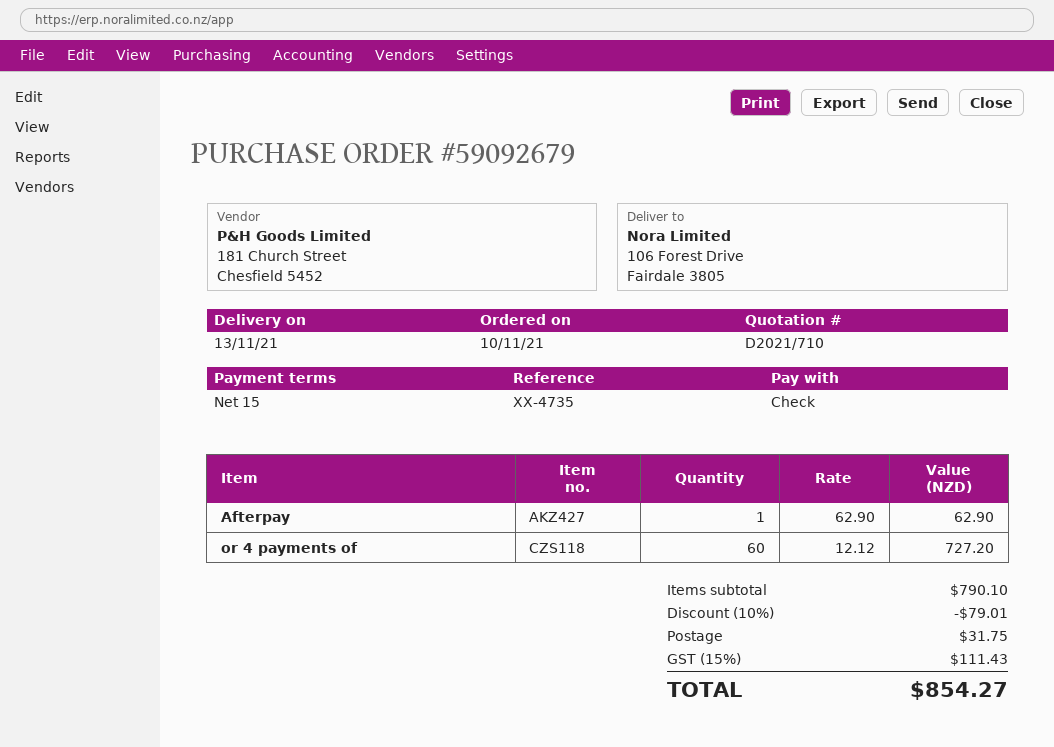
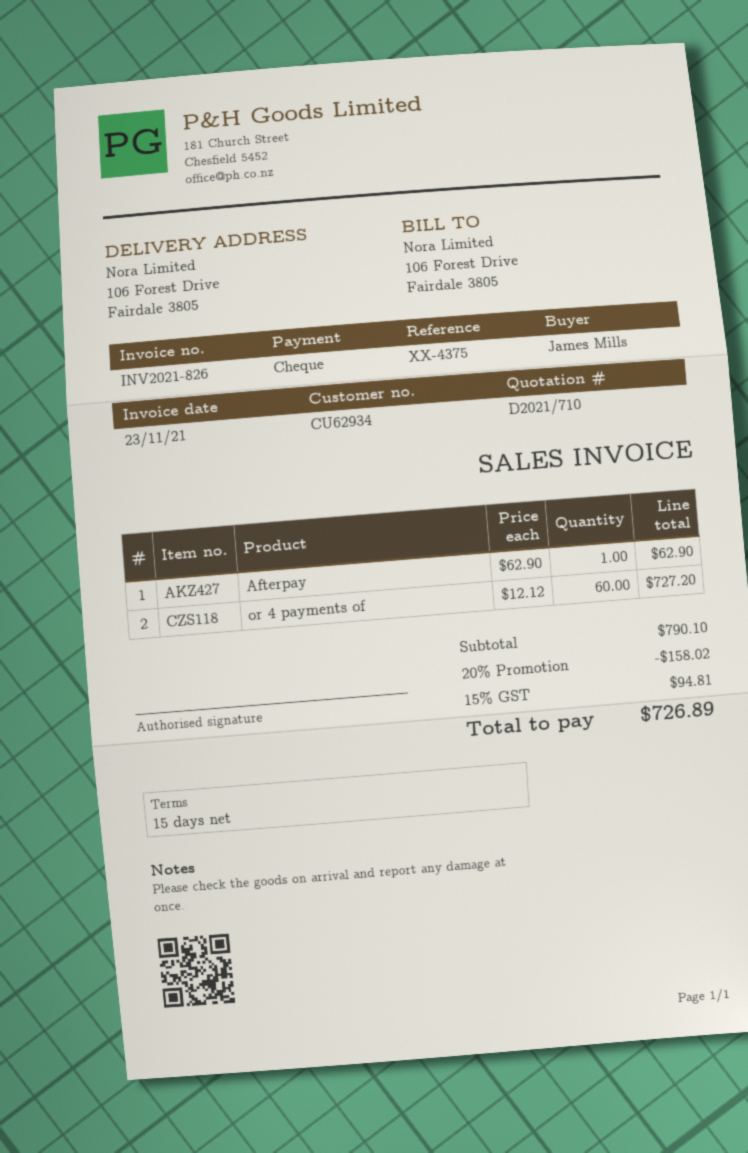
reference: XX-4735 -> XX-4375
discount: 10% = 79.01 -> 20% = 158.02
shipping: 31.75 -> none
tax: 15% = 111.43 -> 15% = 94.81
total: 854.27 -> 726.89

